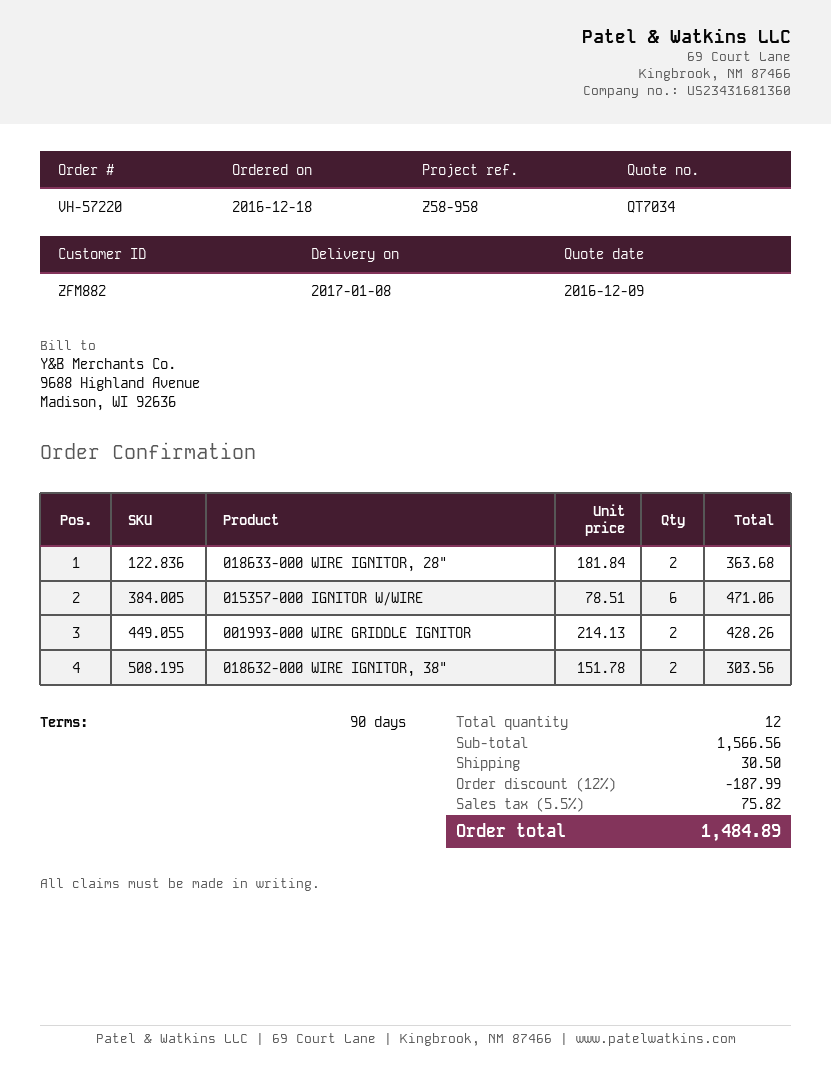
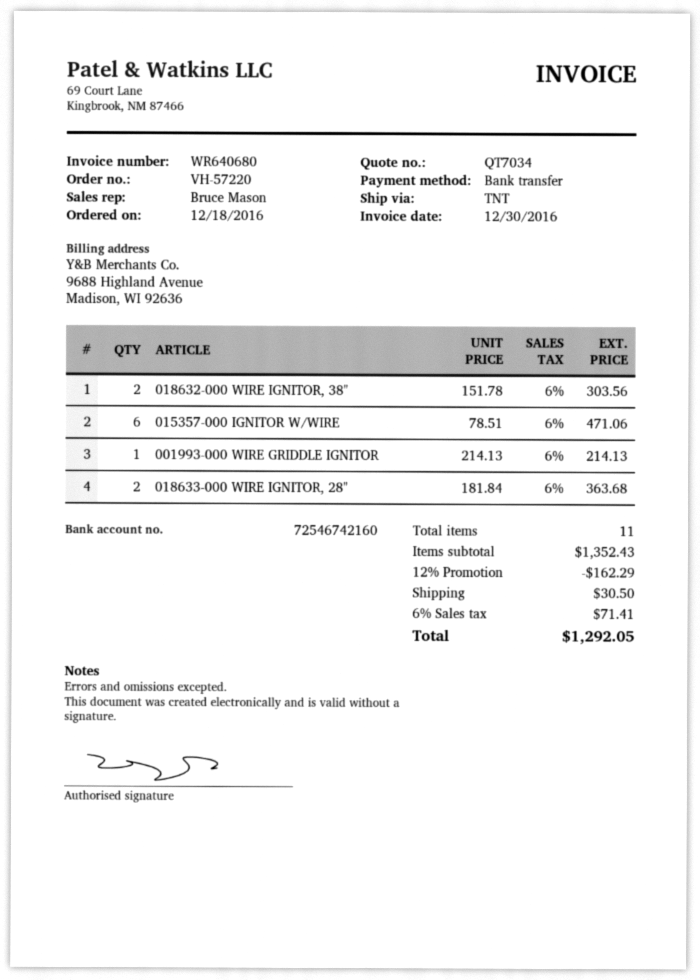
001993-000 WIRE GRIDDLE IGNITOR: 2 x 214.13 = 428.26 -> 1 x 214.13 = 214.13
total quantity: 12 -> 11
subtotal: 1566.56 -> 1352.43
discount: 12% = 187.99 -> 12% = 162.29
tax: 5.5% = 75.82 -> 6% = 71.41
total: 1484.89 -> 1292.05

